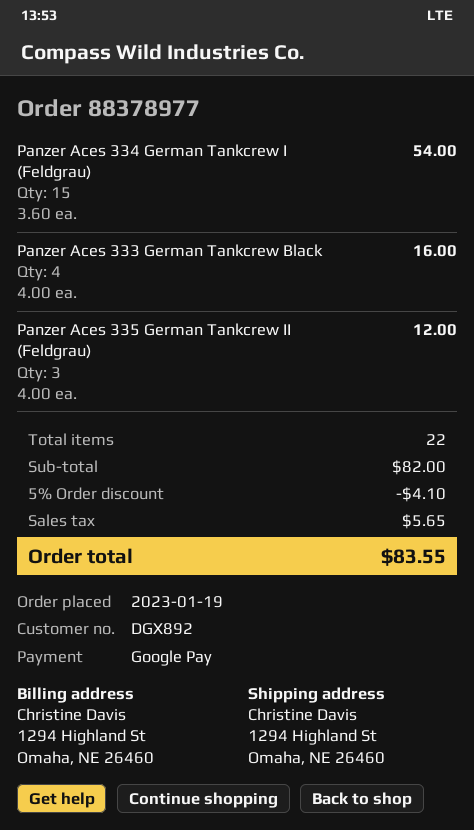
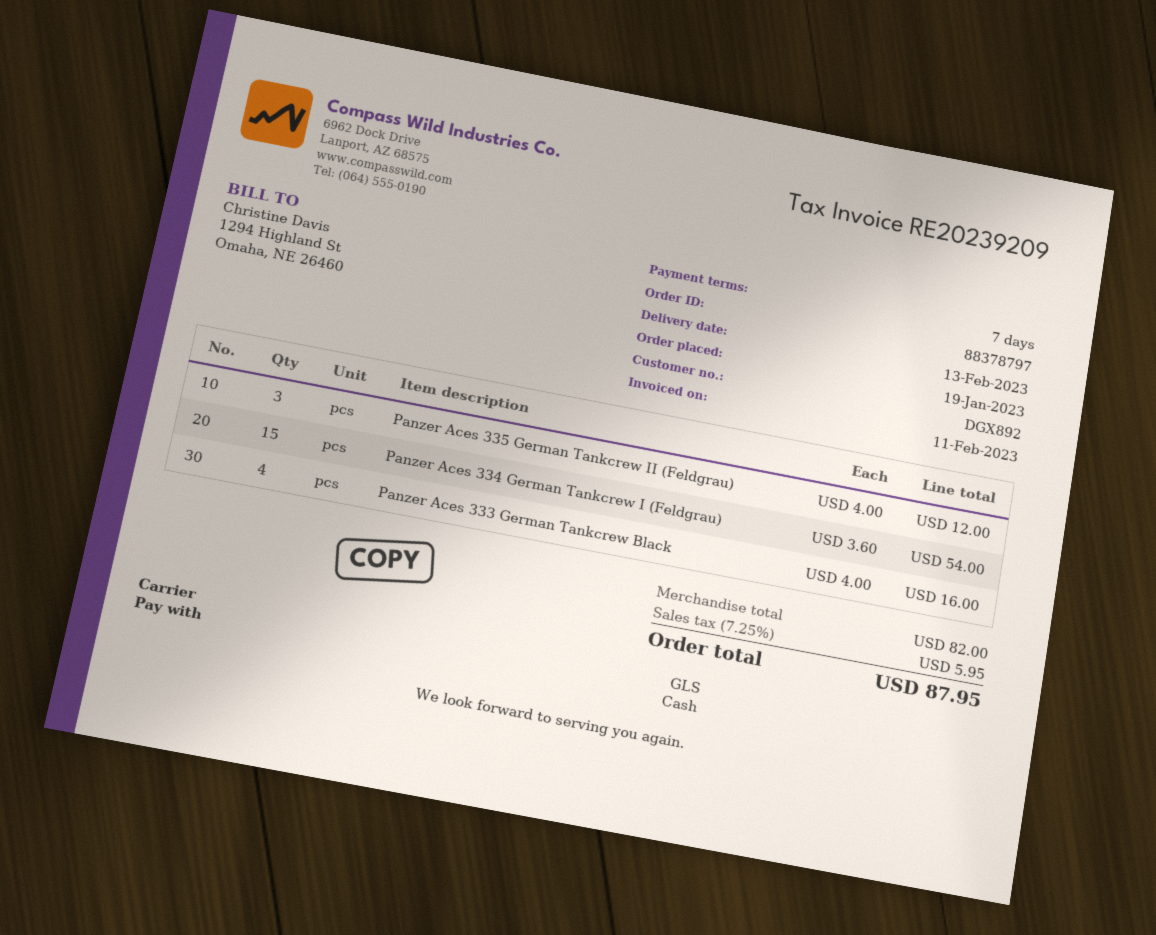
order number: 88378977 -> 88378797
payment method: Google Pay -> cash
discount: 5% = 4.10 -> none
tax: 5.65 -> 5.95
total: 83.55 -> 87.95

